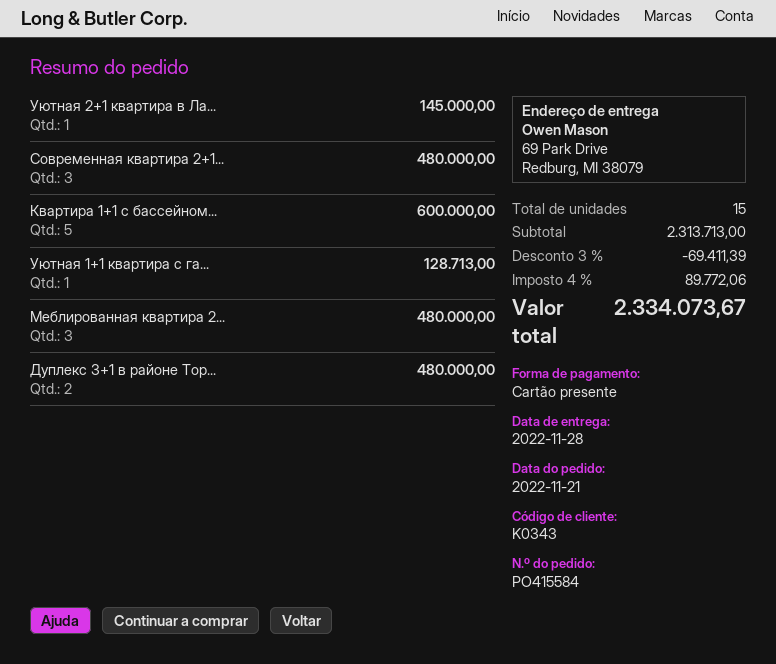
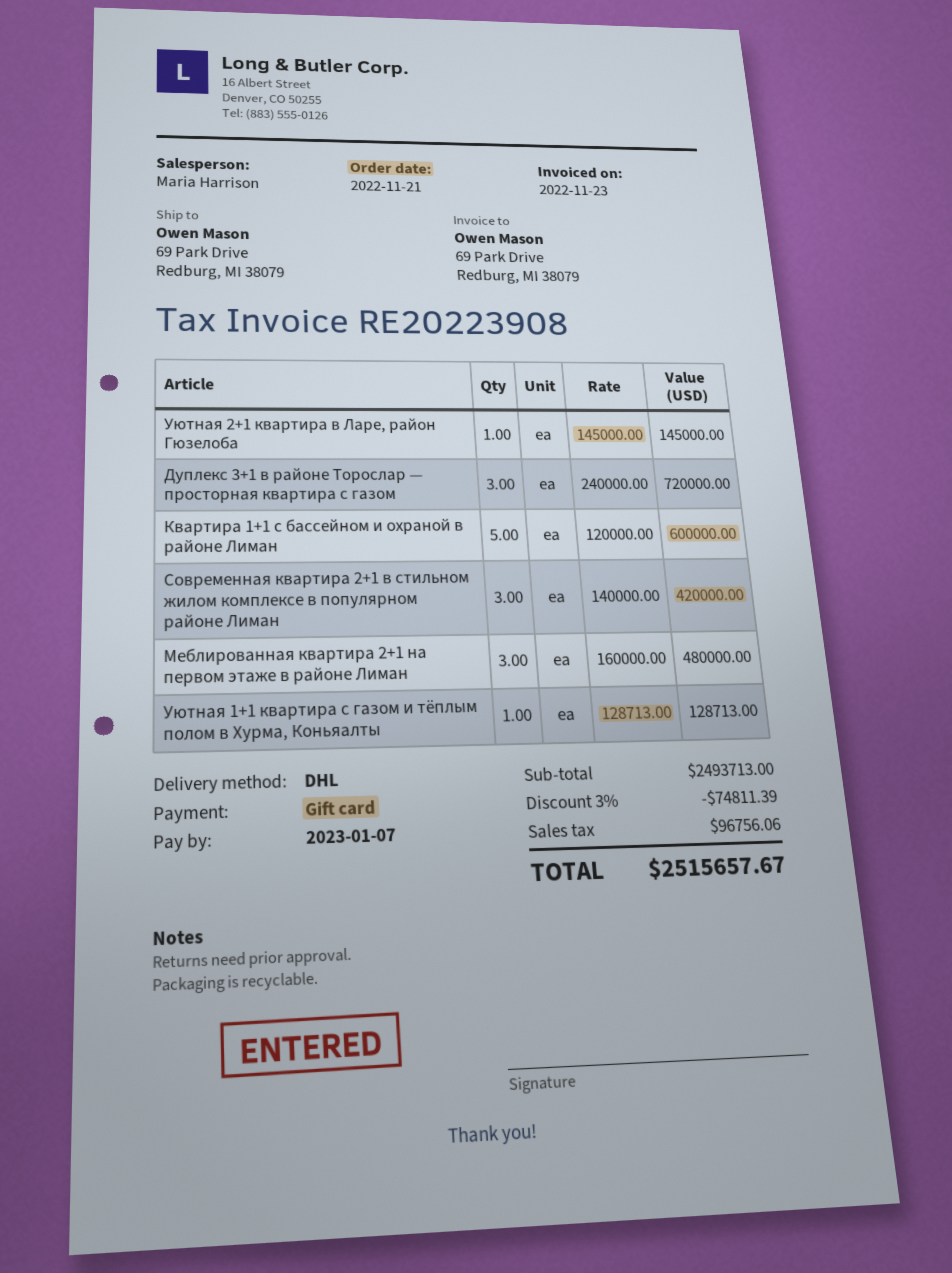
Современная квартира 2+1...: 3 for 480000.00 -> 3 for 420000.00
Дуплекс 3+1 в районе Тор...: 2 for 480000.00 -> 3 for 720000.00
subtotal: 2313713.00 -> 2493713.00
discount: 3% = 69411.39 -> 3% = 74811.39
tax: 89772.06 -> 96756.06
total: 2334073.67 -> 2515657.67

